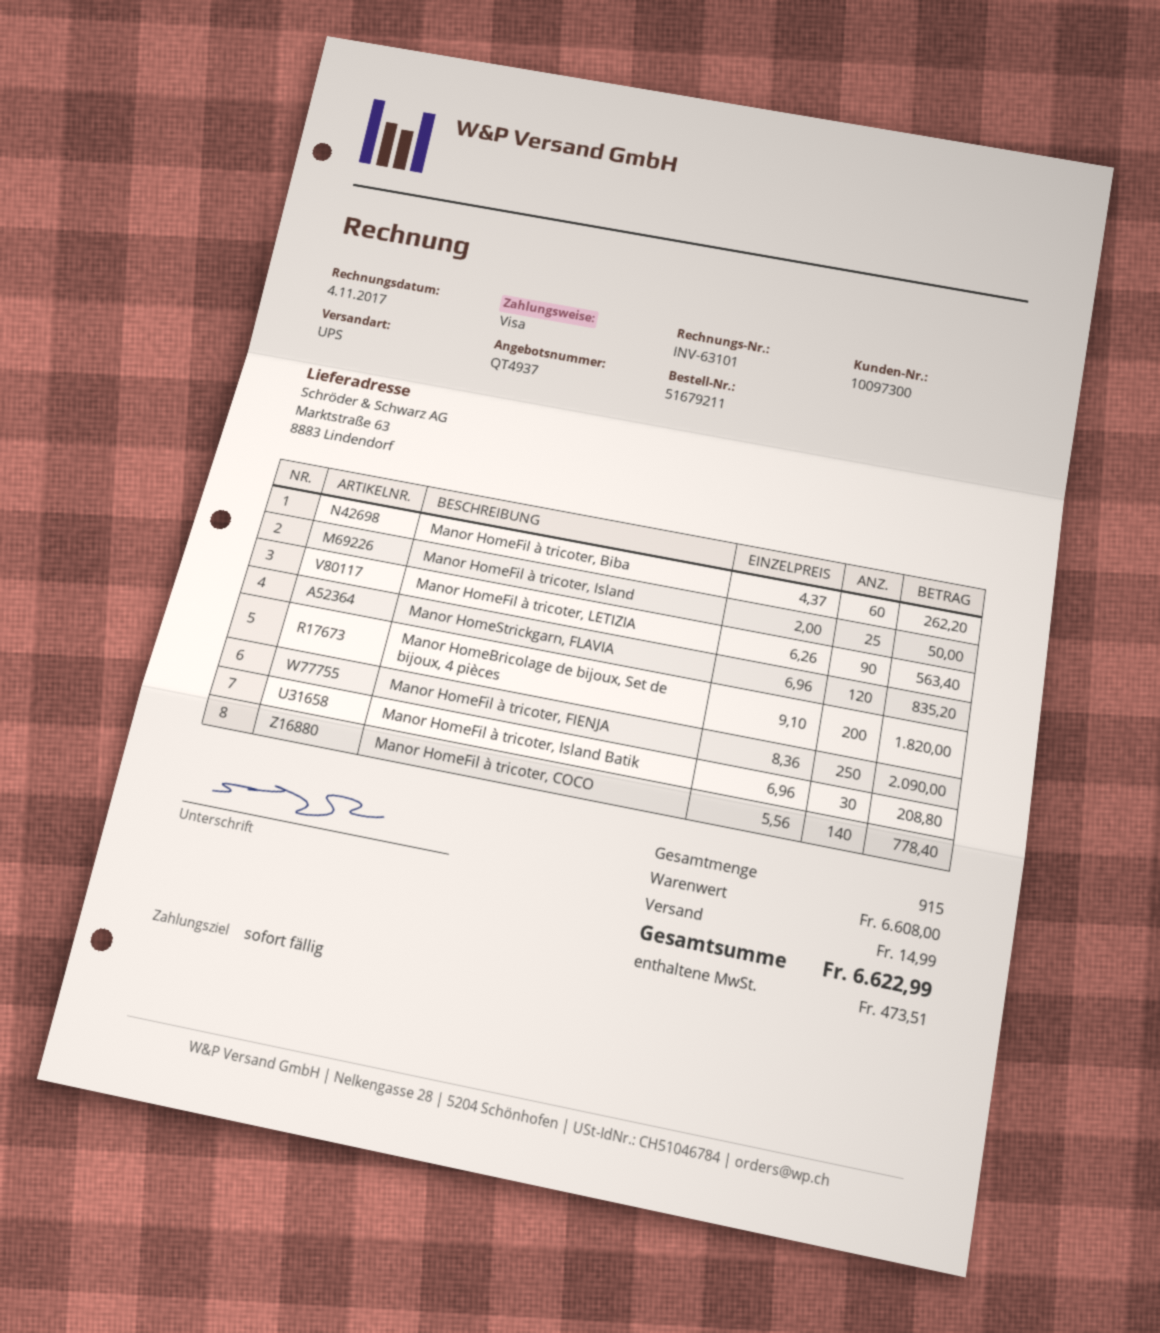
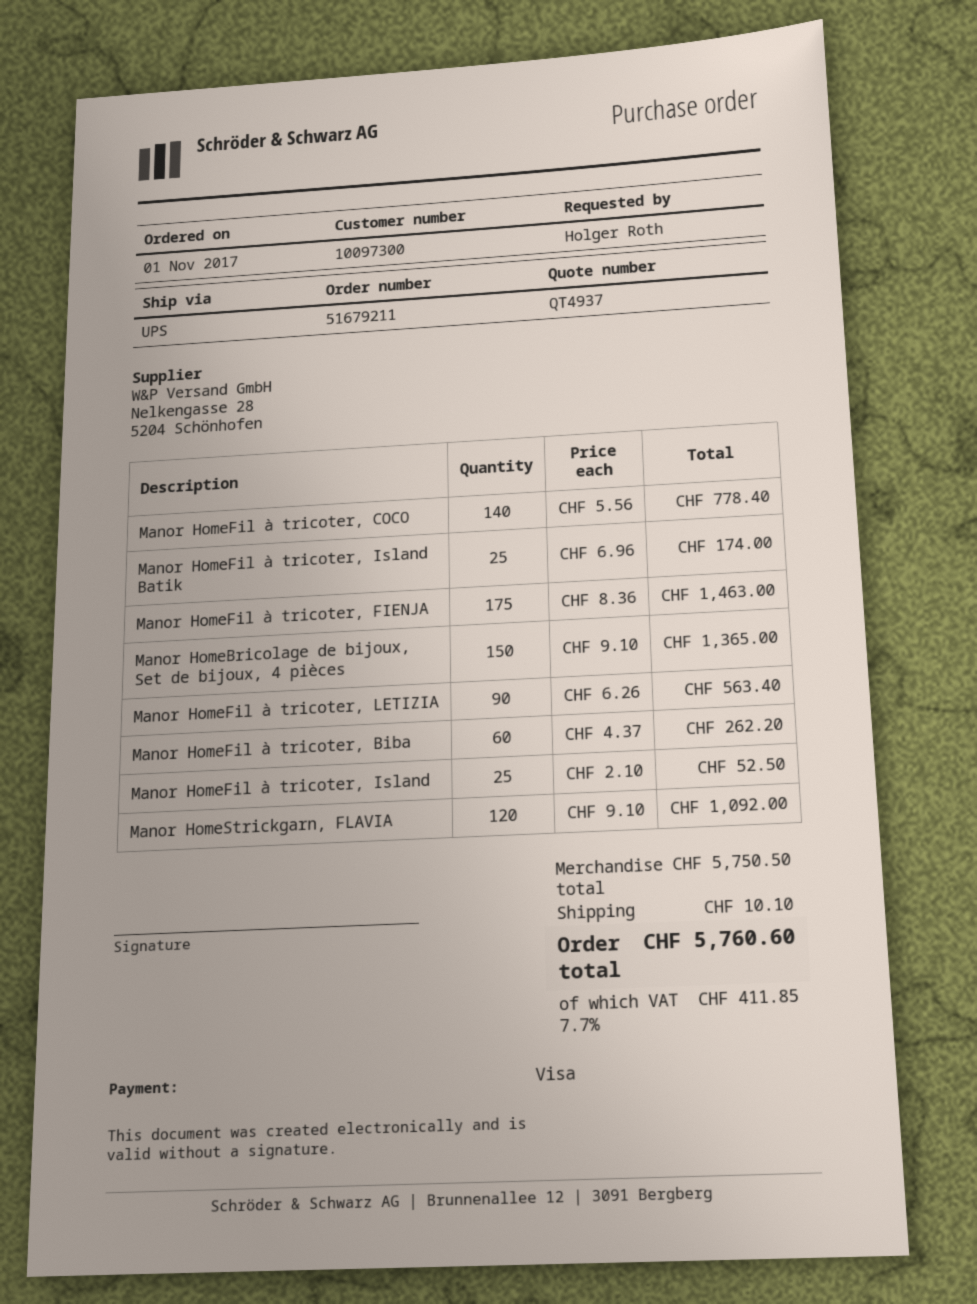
Manor HomeFil à tricoter, Island: 25 x 2.00 = 50.00 -> 25 x 2.10 = 52.50
Manor HomeStrickgarn, FLAVIA: 120 x 6.96 = 835.20 -> 120 x 9.10 = 1092.00
Manor HomeBricolage de bijoux, Set de bijoux, 4 pièces: 200 x 9.10 = 1820.00 -> 150 x 9.10 = 1365.00
Manor HomeFil à tricoter, FIENJA: 250 x 8.36 = 2090.00 -> 175 x 8.36 = 1463.00
Manor HomeFil à tricoter, Island Batik: 30 x 6.96 = 208.80 -> 25 x 6.96 = 174.00
subtotal: 6608.00 -> 5750.50
shipping: 14.99 -> 10.10
tax: 473.51 -> 411.85
total: 6622.99 -> 5760.60

